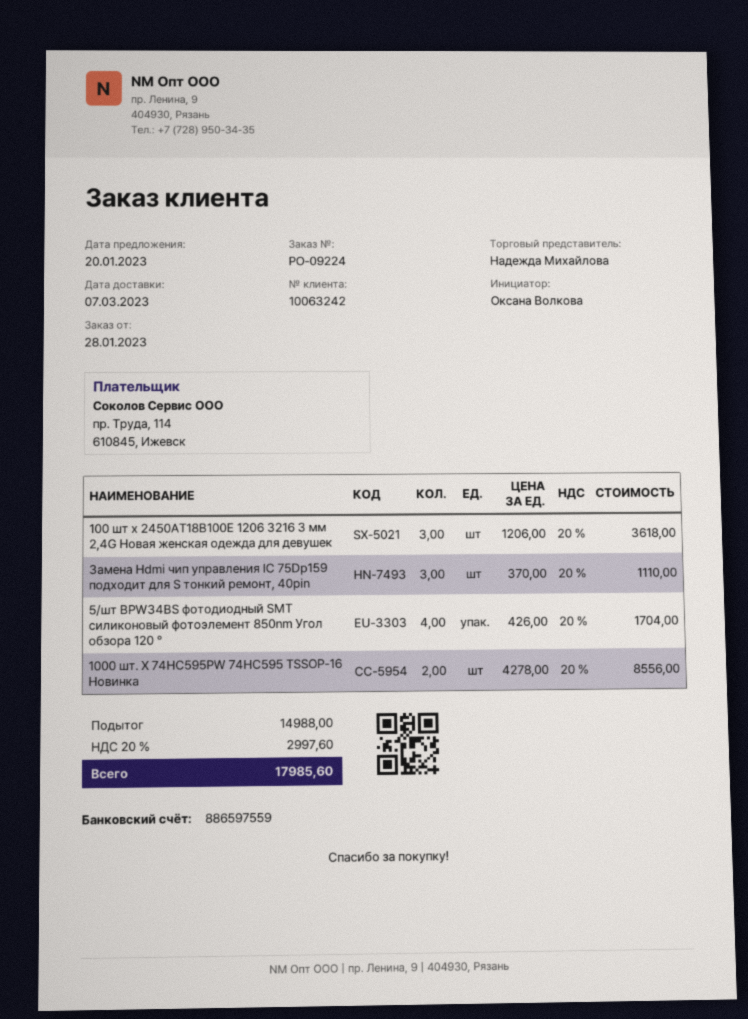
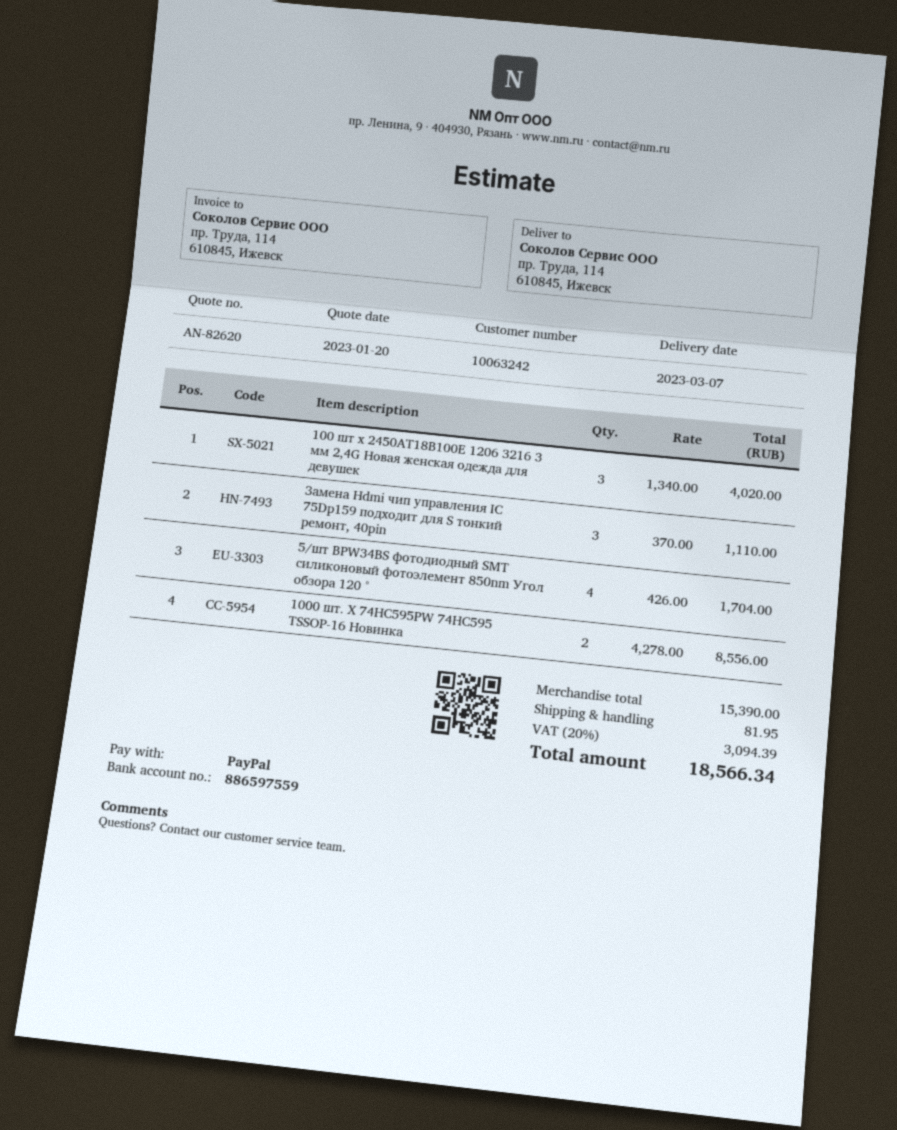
100 шт х 2450AT18B100E 1206 3216 3 мм 2,4G Новая женская одежда для девушек: 3 x 1206.00 = 3618.00 -> 3 x 1340.00 = 4020.00
subtotal: 14988.00 -> 15390.00
shipping: none -> 81.95
tax: 20% = 2997.60 -> 20% = 3094.39
total: 17985.60 -> 18566.34

